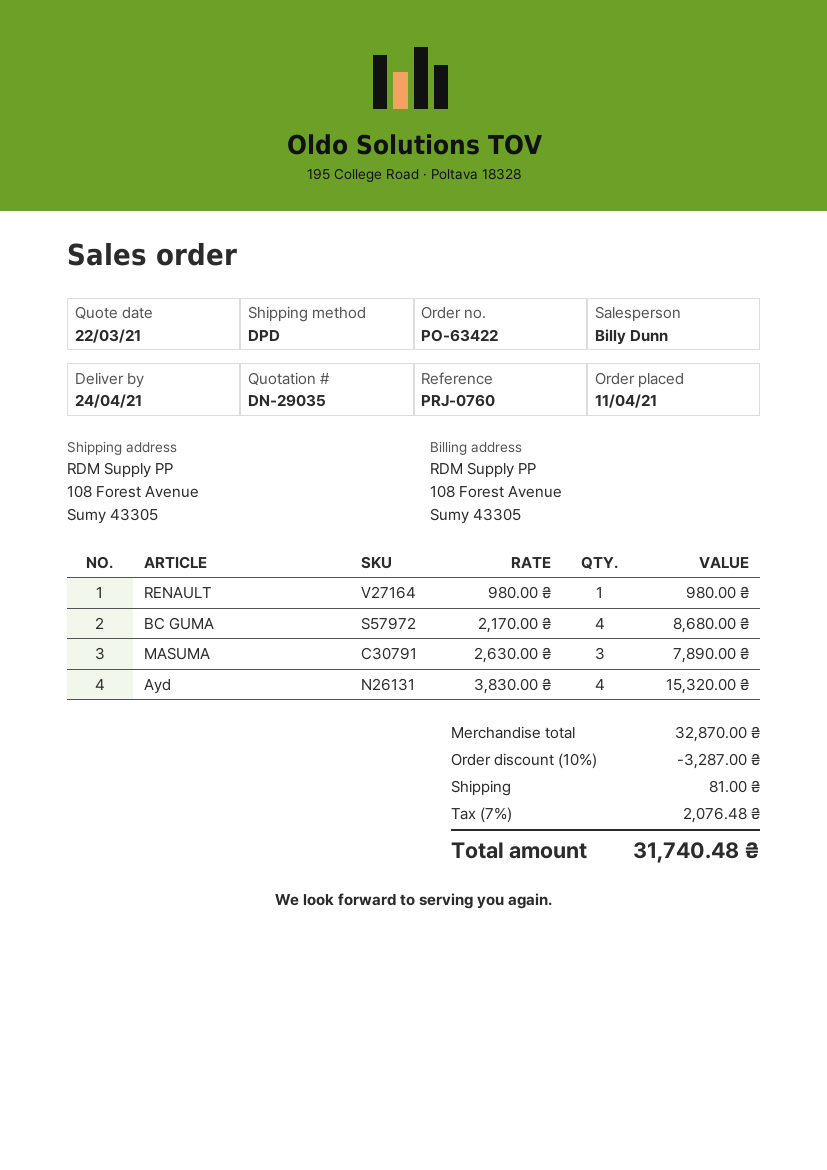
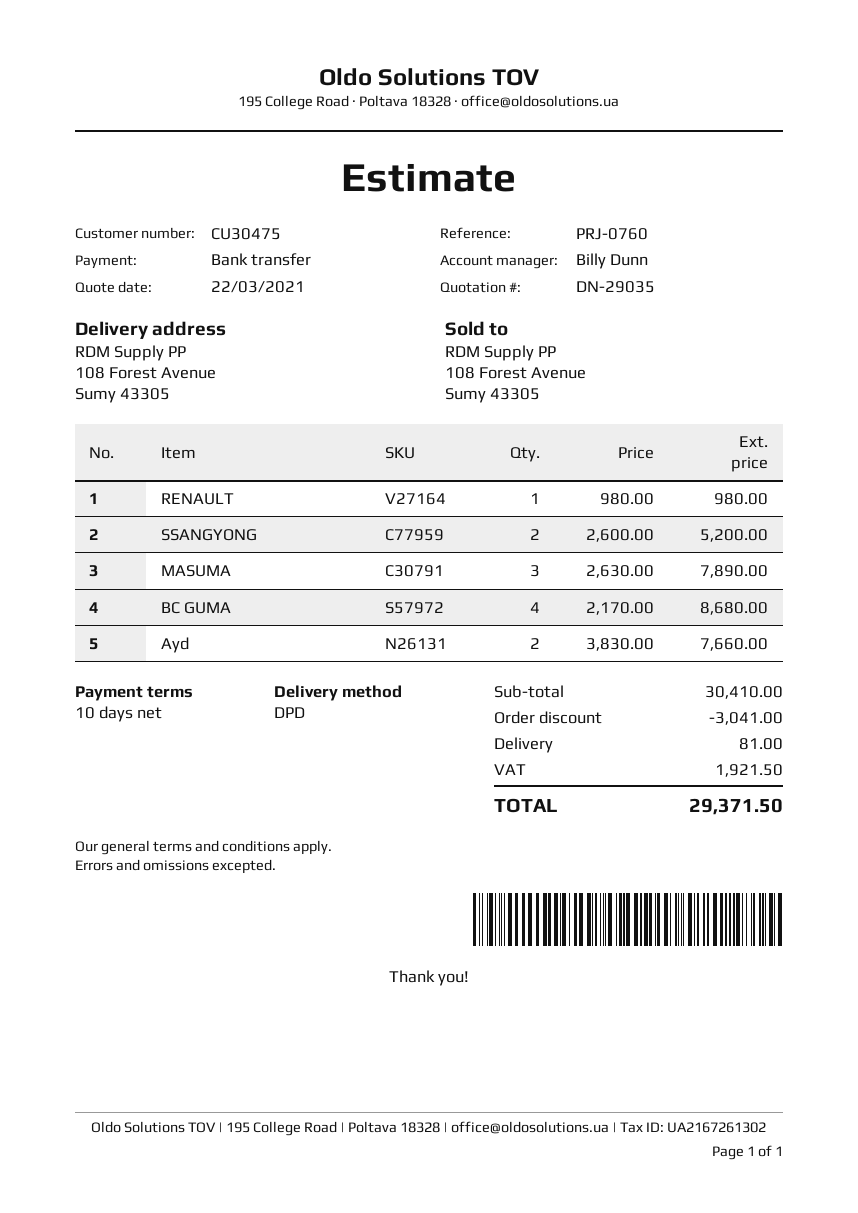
Ayd: 4 x 3830.00 = 15320.00 -> 2 x 3830.00 = 7660.00
SSANGYONG: none -> 2 x 2600.00 = 5200.00
subtotal: 32870.00 -> 30410.00
discount: 3287.00 -> 3041.00
tax: 2076.48 -> 1921.50
total: 31740.48 -> 29371.50

